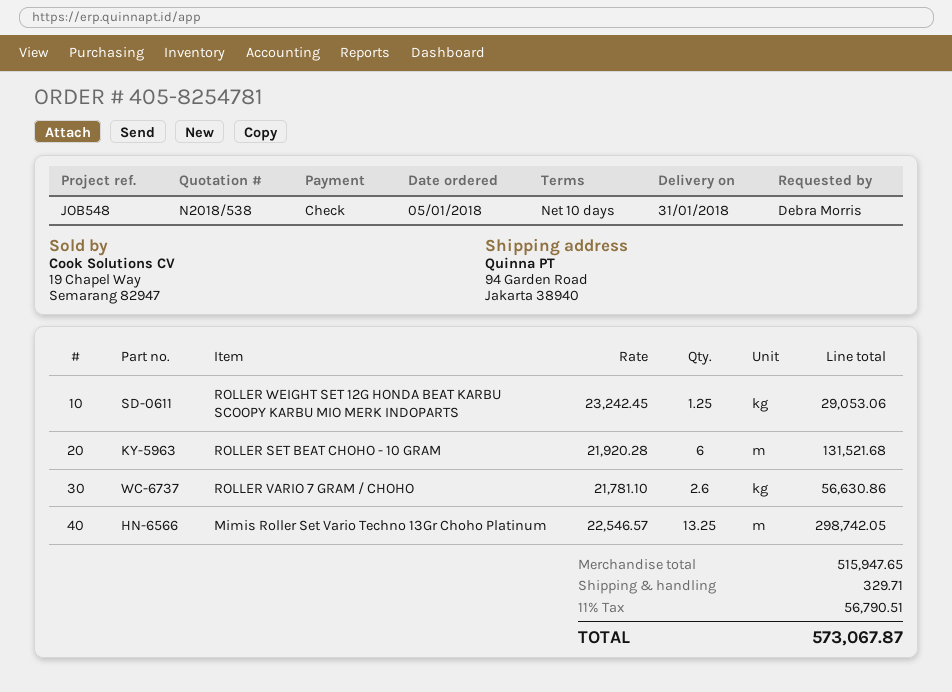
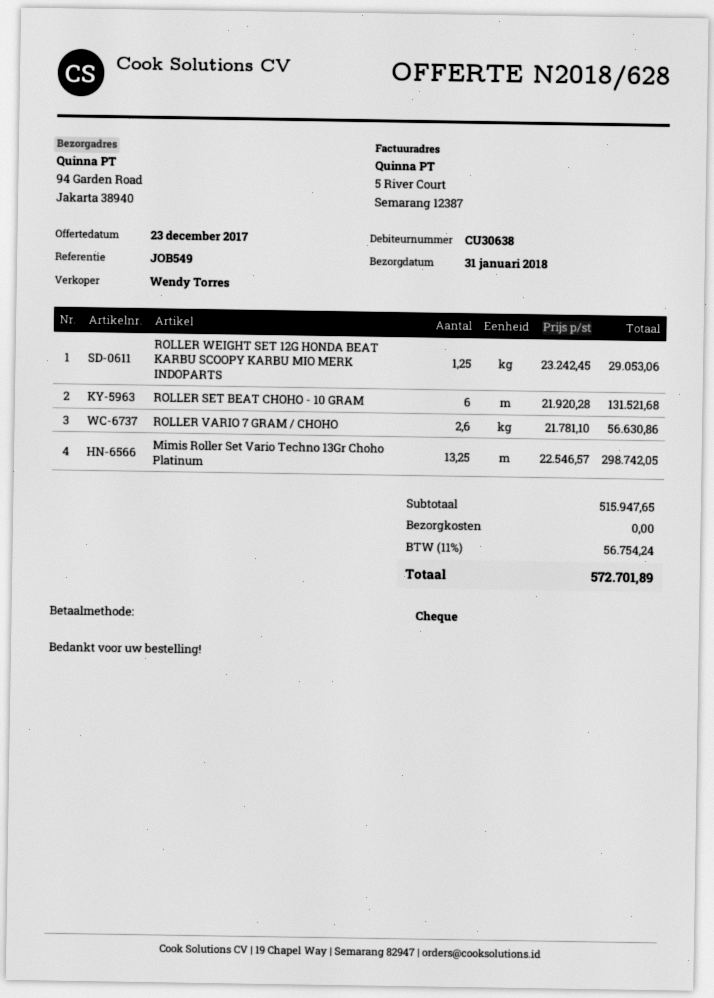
quote number: N2018/538 -> N2018/628
reference: JOB548 -> JOB549
shipping: 329.71 -> 0.00
tax: 11% = 56790.51 -> 11% = 56754.24
total: 573067.87 -> 572701.89

